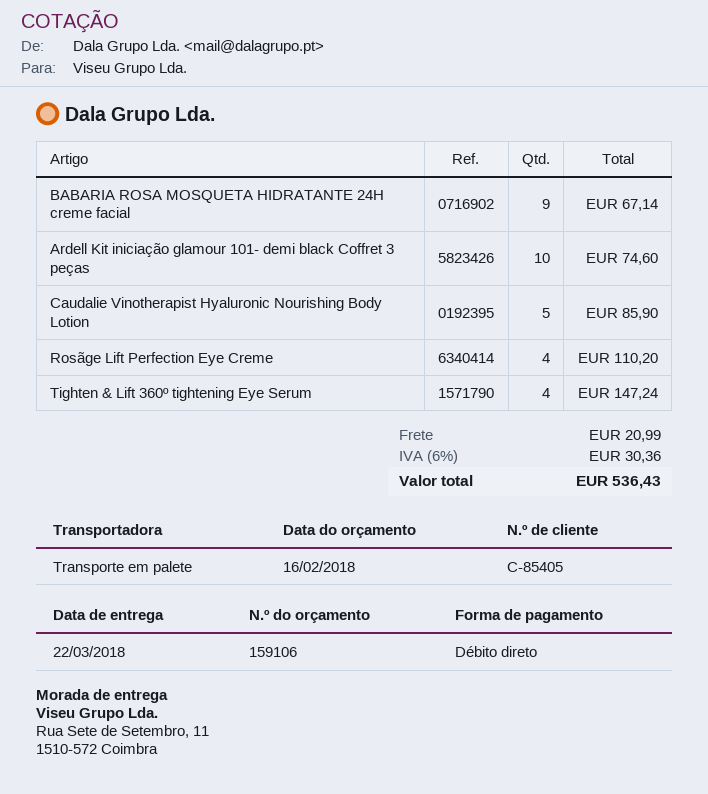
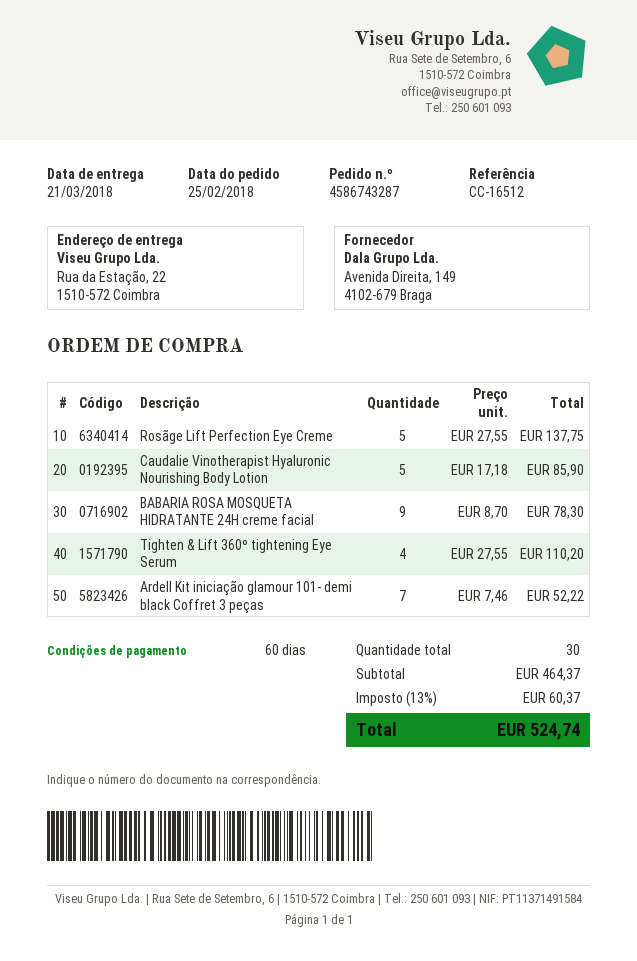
delivery date: 2018-03-22 -> 2018-03-21
ship to: Rua Sete de Setembro, 11, 1510-572 Coimbra -> Rua da Estação, 22, 1510-572 Coimbra
BABARIA ROSA MOSQUETA HIDRATANTE 24H creme facial: 9 for 67.14 -> 9 for 78.30
Ardell Kit iniciação glamour 101- demi black Coffret 3 peças: 10 for 74.60 -> 7 for 52.22
Rosãge Lift Perfection Eye Creme: 4 for 110.20 -> 5 for 137.75
Tighten & Lift 360º tightening Eye Serum: 4 for 147.24 -> 4 for 110.20
shipping: 20.99 -> none
tax: 6% = 30.36 -> 13% = 60.37
total: 536.43 -> 524.74

